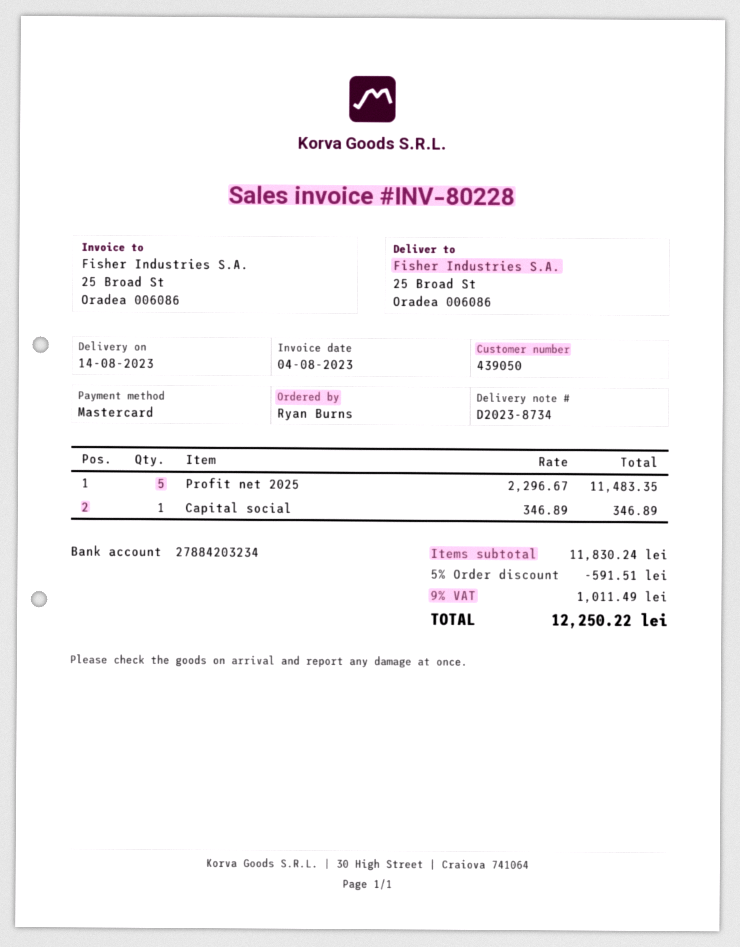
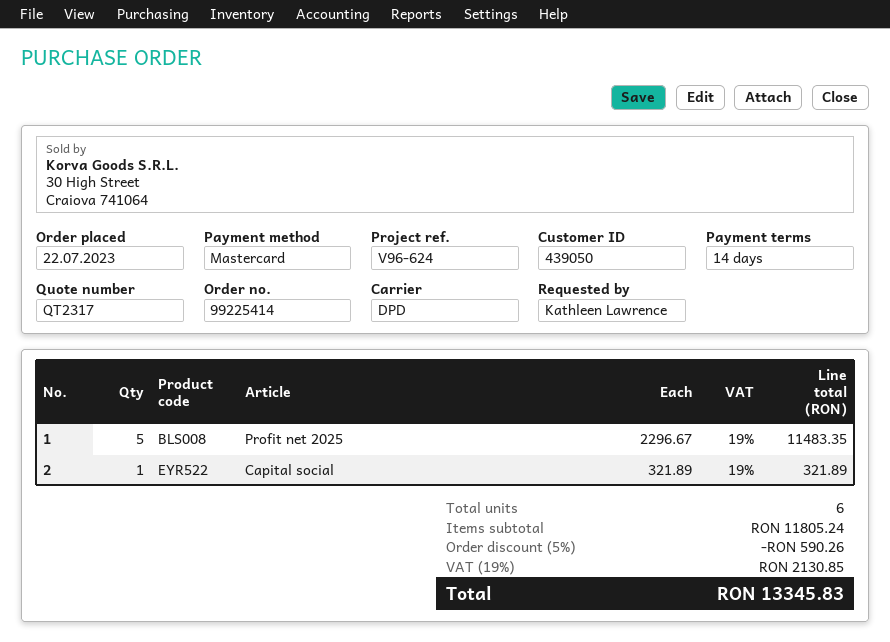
ordered by: Ryan Burns -> Kathleen Lawrence
Capital social: 1 x 346.89 = 346.89 -> 1 x 321.89 = 321.89
subtotal: 11830.24 -> 11805.24
discount: 5% = 591.51 -> 5% = 590.26
tax: 9% = 1011.49 -> 19% = 2130.85
total: 12250.22 -> 13345.83

